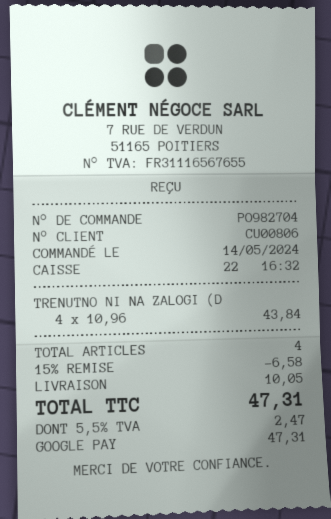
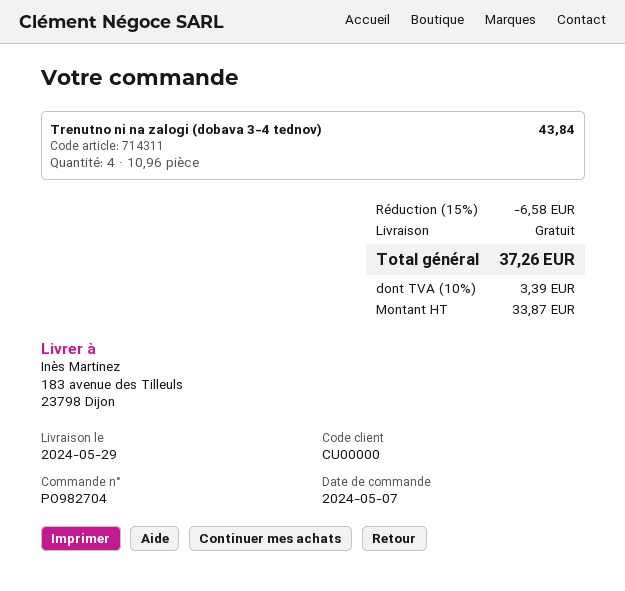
order date: 2024-05-14 -> 2024-05-07
customer number: CU00806 -> CU00000
shipping: 10.05 -> 0.00
tax: 5.5% = 2.47 -> 10% = 3.39
total: 47.31 -> 37.26

